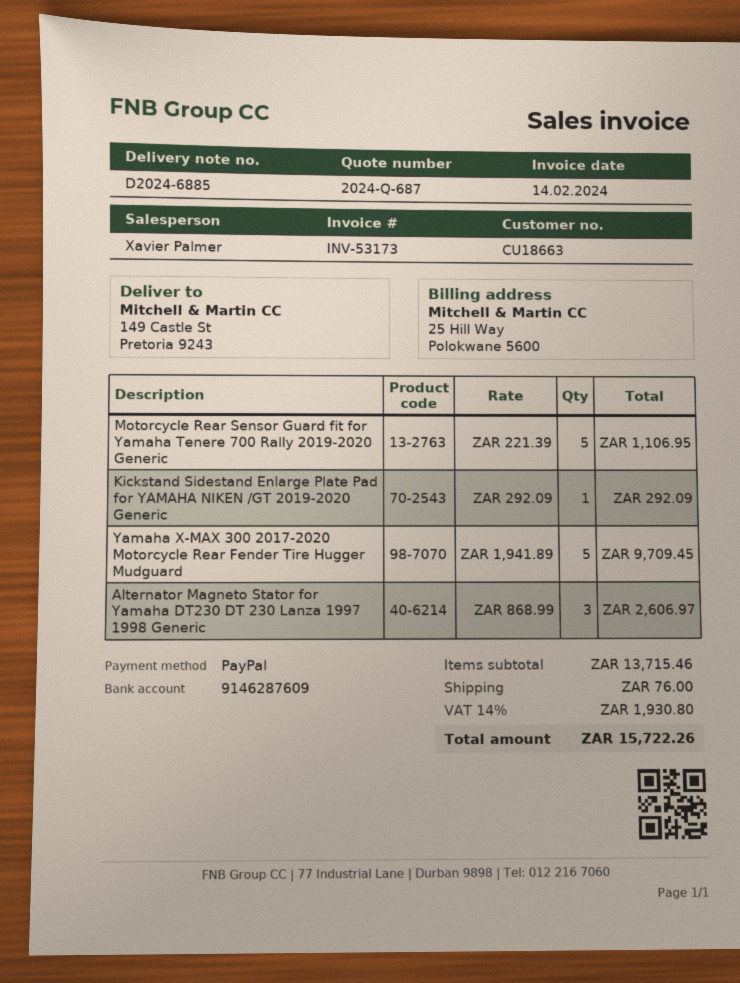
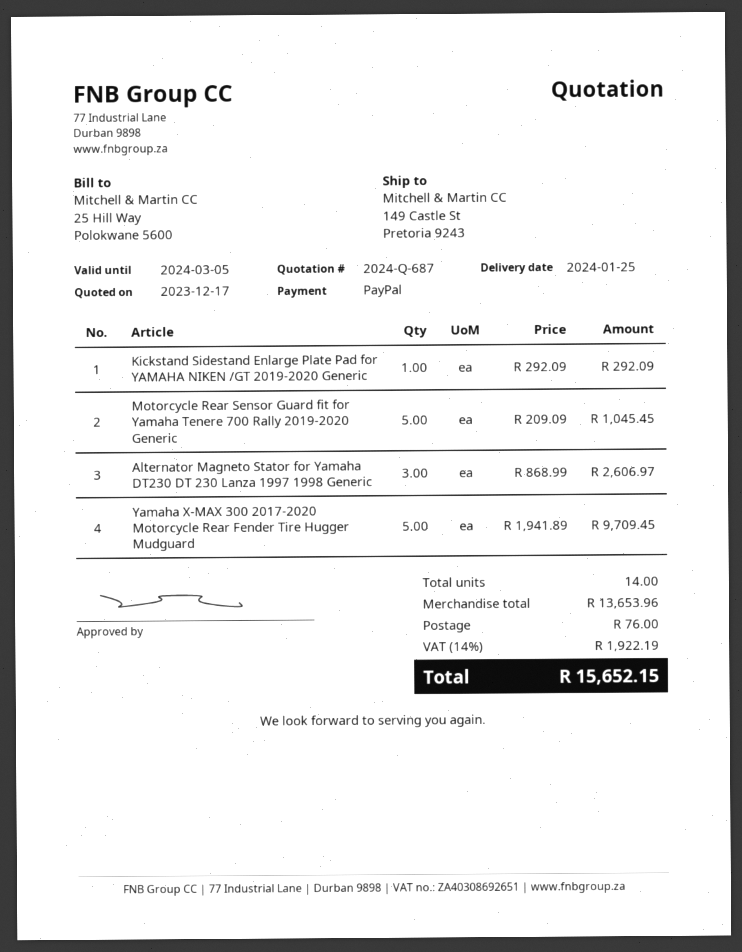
Motorcycle Rear Sensor Guard fit for Yamaha Tenere 700 Rally 2019-2020 Generic: 5 x 221.39 = 1106.95 -> 5 x 209.09 = 1045.45
subtotal: 13715.46 -> 13653.96
tax: 14% = 1930.80 -> 14% = 1922.19
total: 15722.26 -> 15652.15

